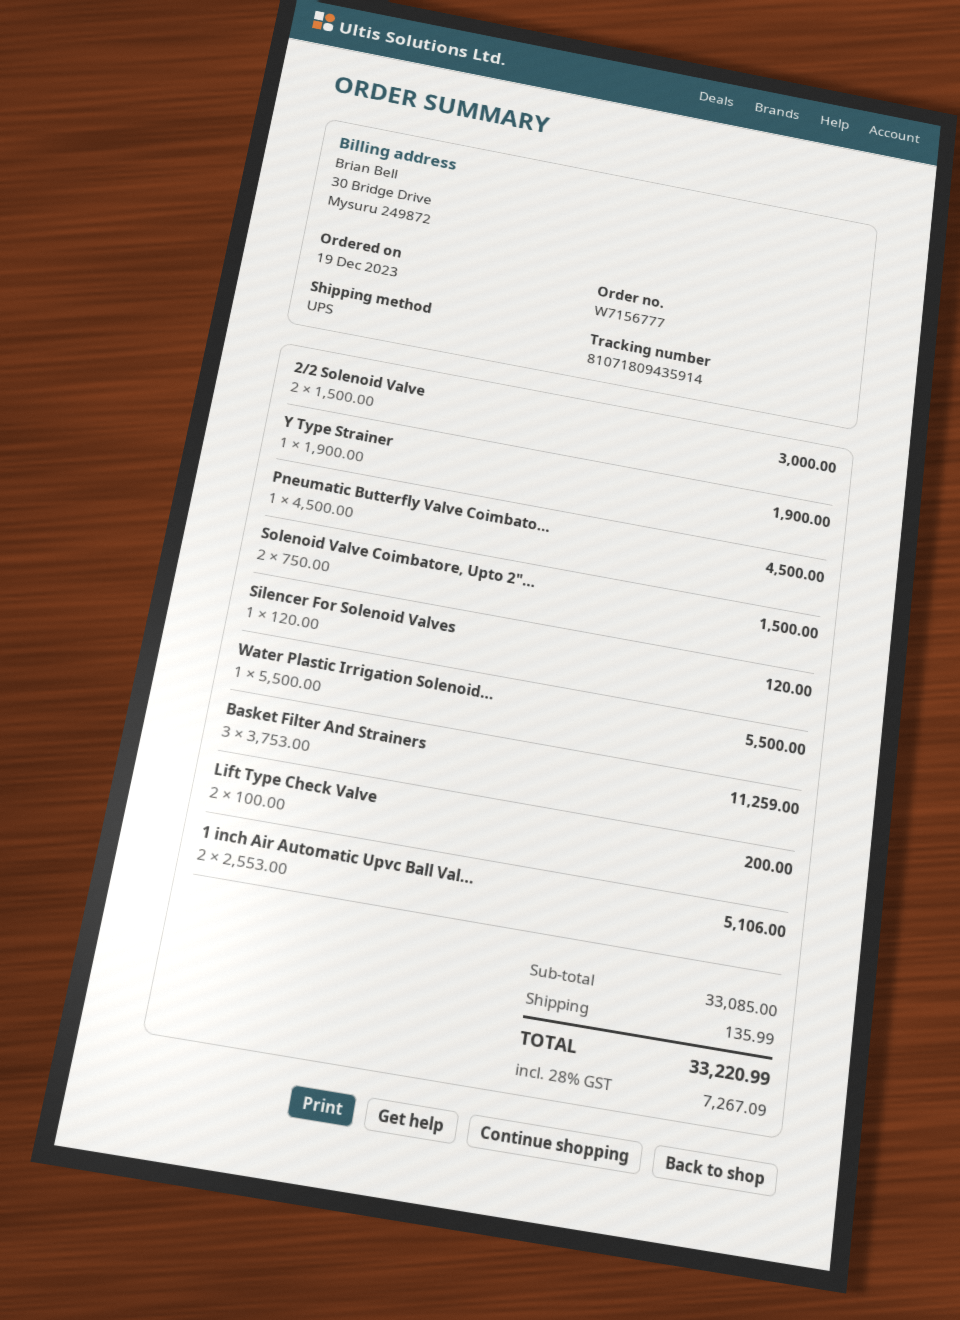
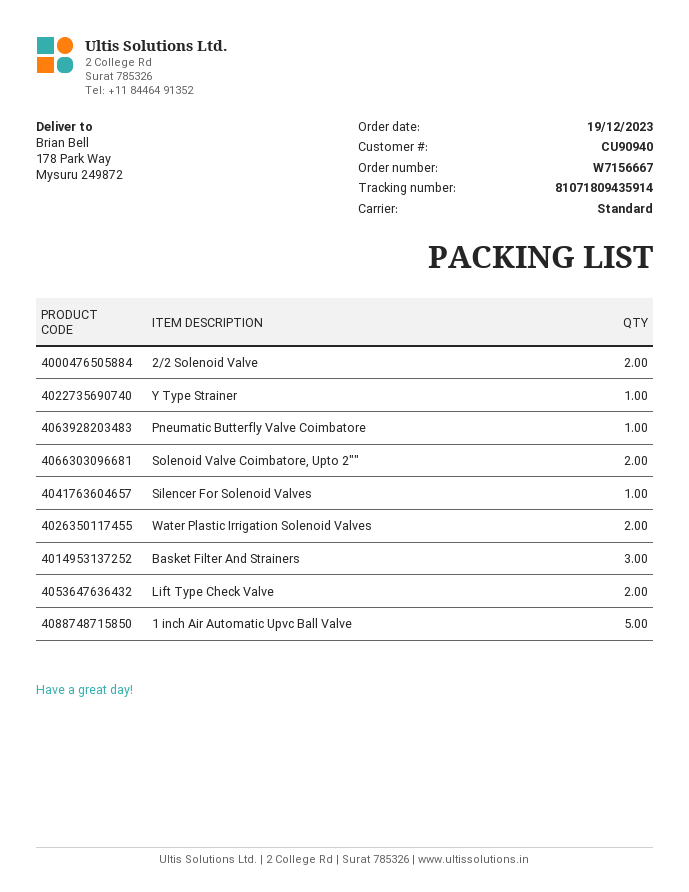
order number: W7156777 -> W7156667
shipping method: UPS -> standard
Water Plastic Irrigation Solenoid...: 1 -> 2
1 inch Air Automatic Upvc Ball Val...: 2 -> 5

